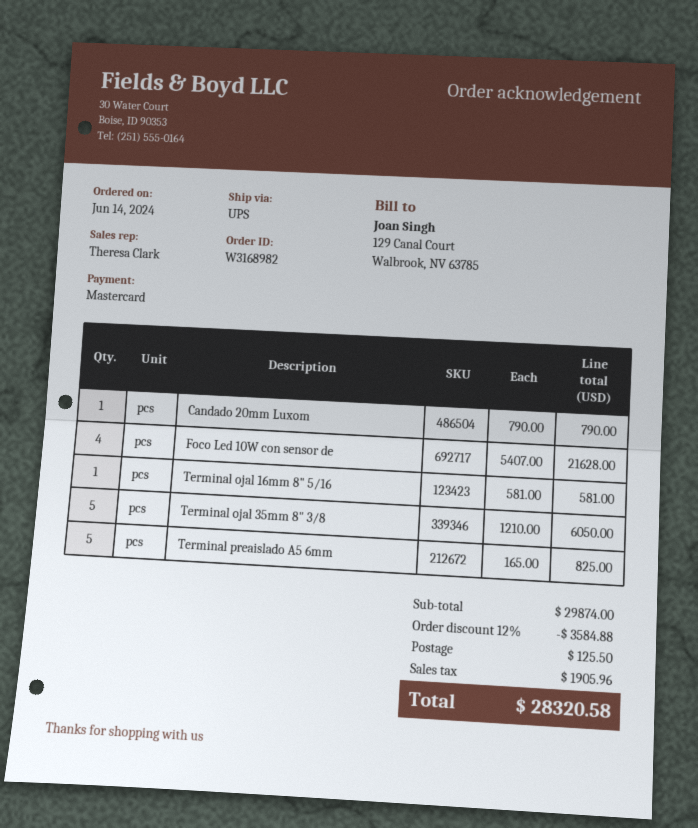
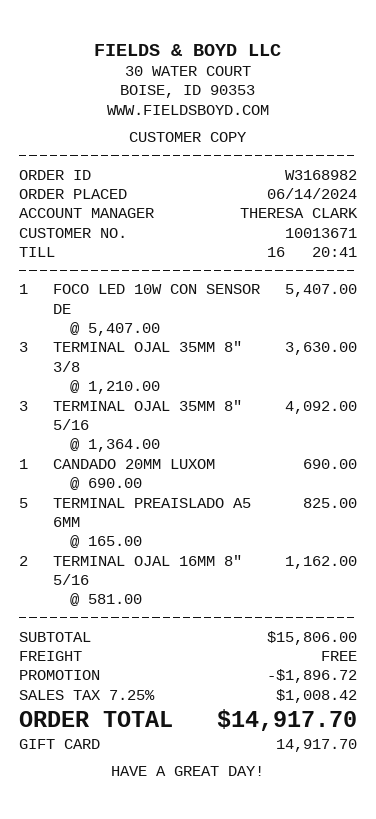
payment method: Mastercard -> gift card
Candado 20mm Luxom: 1 x 790.00 = 790.00 -> 1 x 690.00 = 690.00
Foco Led 10W con sensor de: 4 x 5407.00 = 21628.00 -> 1 x 5407.00 = 5407.00
Terminal ojal 16mm 8" 5/16: 1 x 581.00 = 581.00 -> 2 x 581.00 = 1162.00
Terminal ojal 35mm 8" 3/8: 5 x 1210.00 = 6050.00 -> 3 x 1210.00 = 3630.00
TERMINAL OJAL 35MM 8" 5/16: none -> 3 x 1364.00 = 4092.00
subtotal: 29874.00 -> 15806.00
discount: 3584.88 -> 1896.72
shipping: 125.50 -> 0.00
tax: 1905.96 -> 1008.42
total: 28320.58 -> 14917.70

